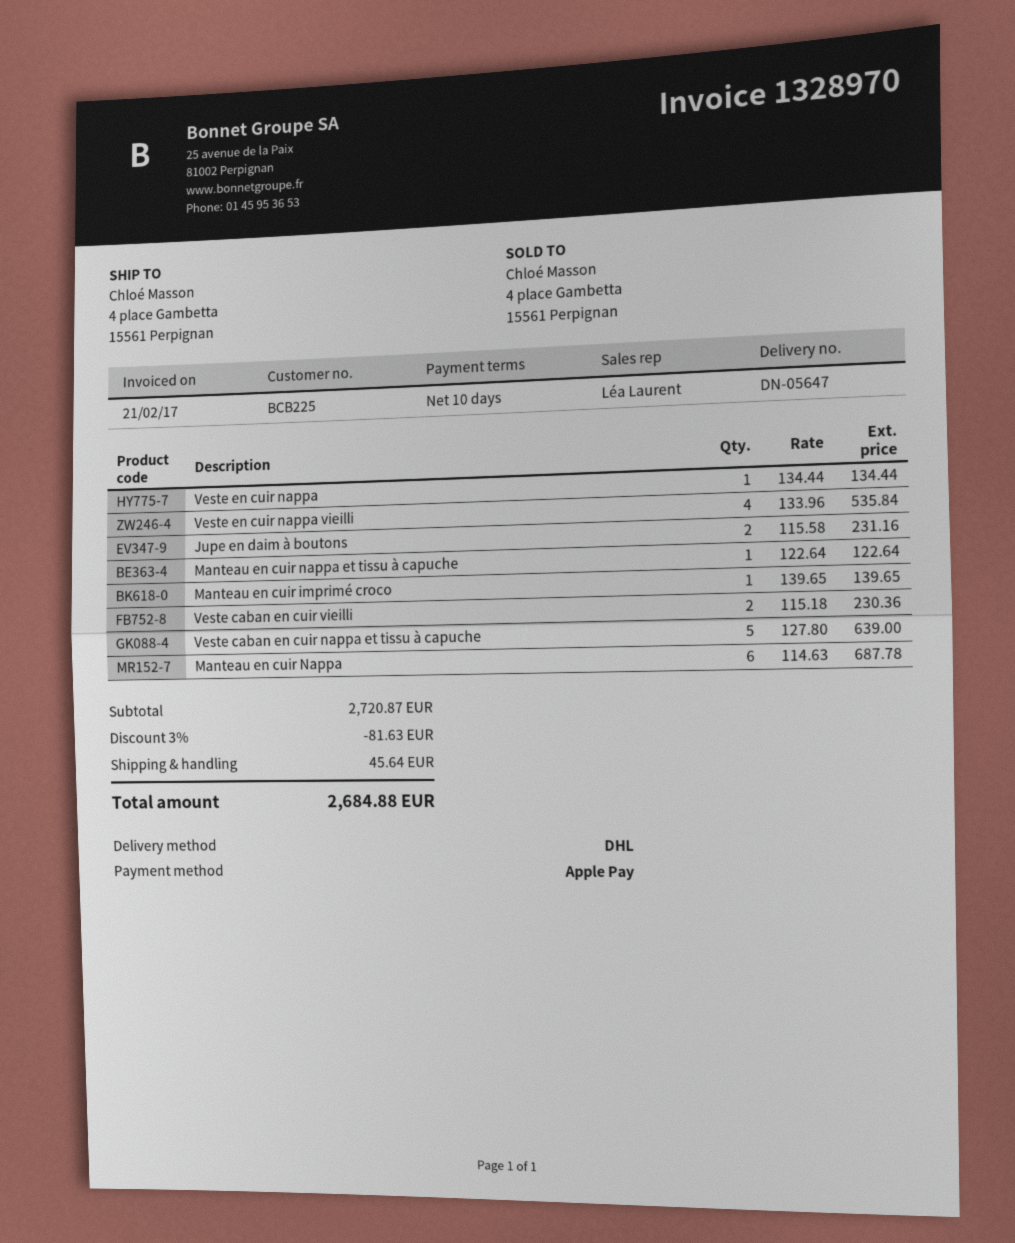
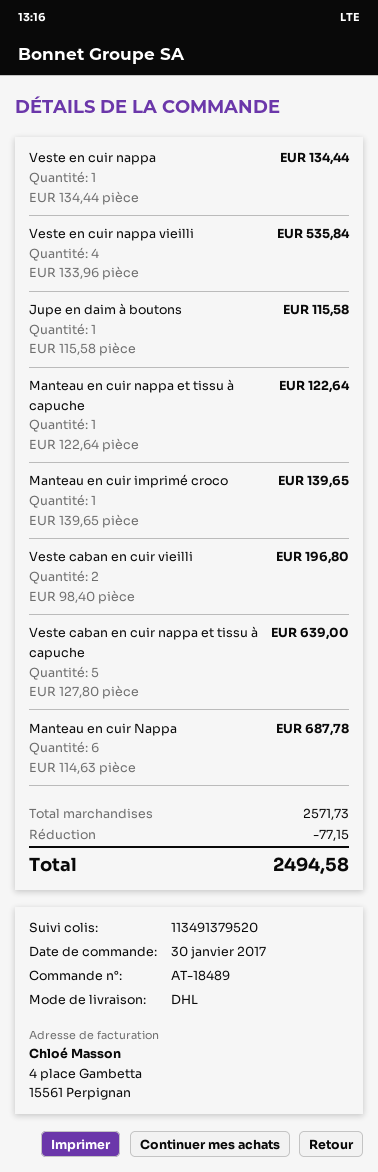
Jupe en daim à boutons: 2 x 115.58 = 231.16 -> 1 x 115.58 = 115.58
Veste caban en cuir vieilli: 2 x 115.18 = 230.36 -> 2 x 98.40 = 196.80
subtotal: 2720.87 -> 2571.73
discount: 81.63 -> 77.15
shipping: 45.64 -> none
total: 2684.88 -> 2494.58

